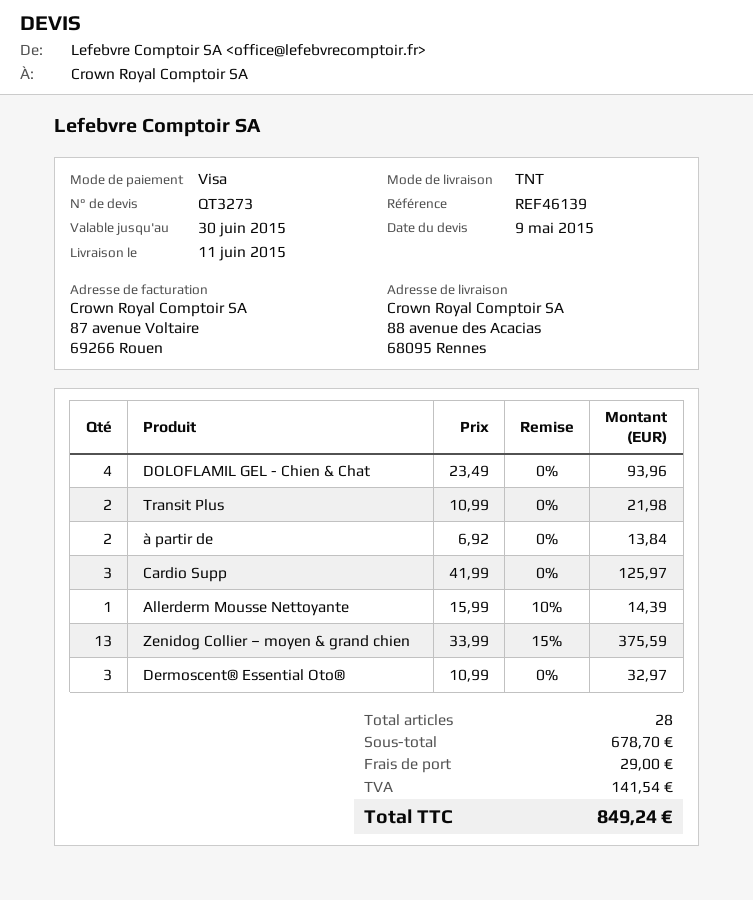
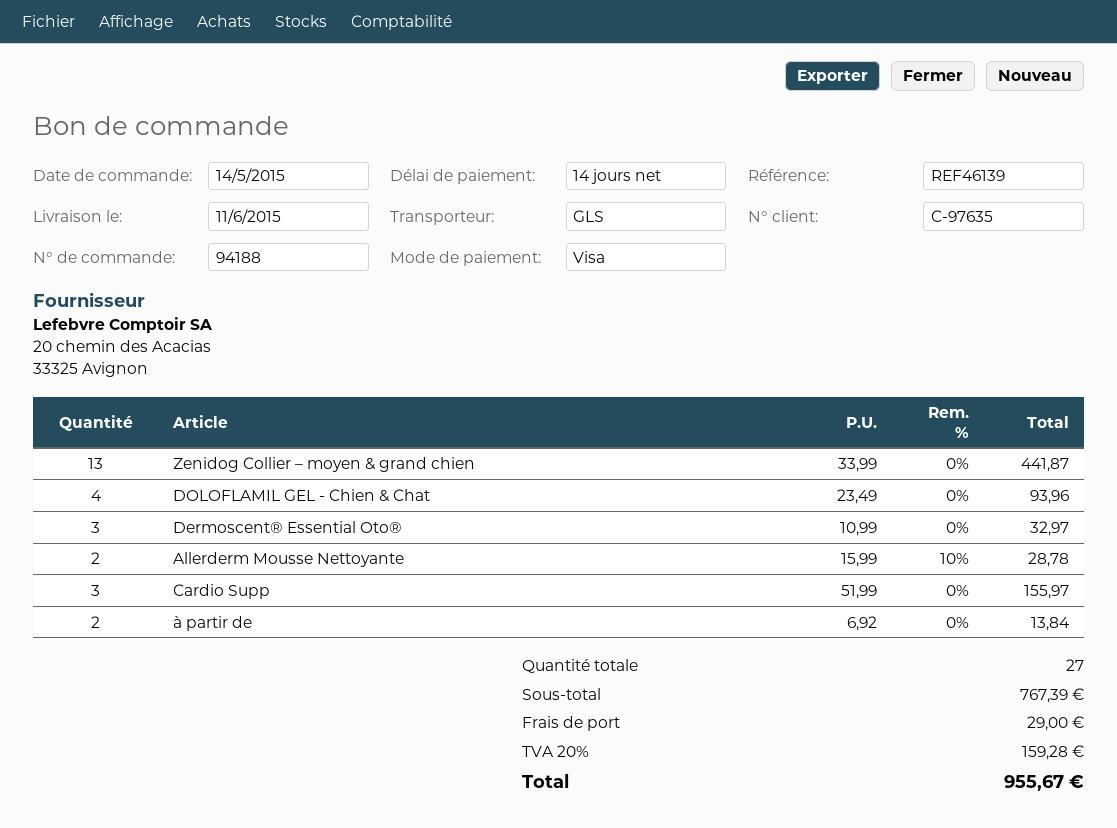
shipping method: TNT -> GLS
Transit Plus: 2 x 10.99 = 21.98 -> none
Cardio Supp: 3 x 41.99 = 125.97 -> 3 x 51.99 = 155.97
Allerderm Mousse Nettoyante: 1 x 15.99 - 10% = 14.39 -> 2 x 15.99 - 10% = 28.78
Zenidog Collier – moyen & grand chien: 13 x 33.99 - 15% = 375.59 -> 13 x 33.99 = 441.87
total quantity: 28 -> 27
subtotal: 678.70 -> 767.39
tax: 141.54 -> 159.28
total: 849.24 -> 955.67

